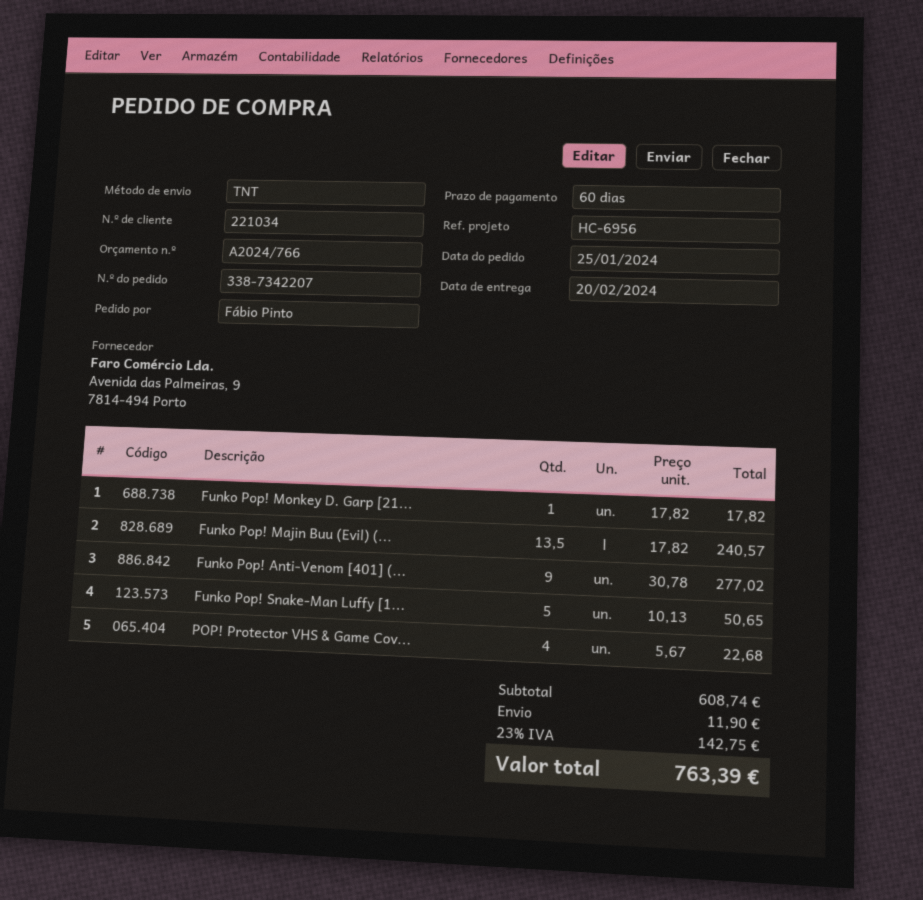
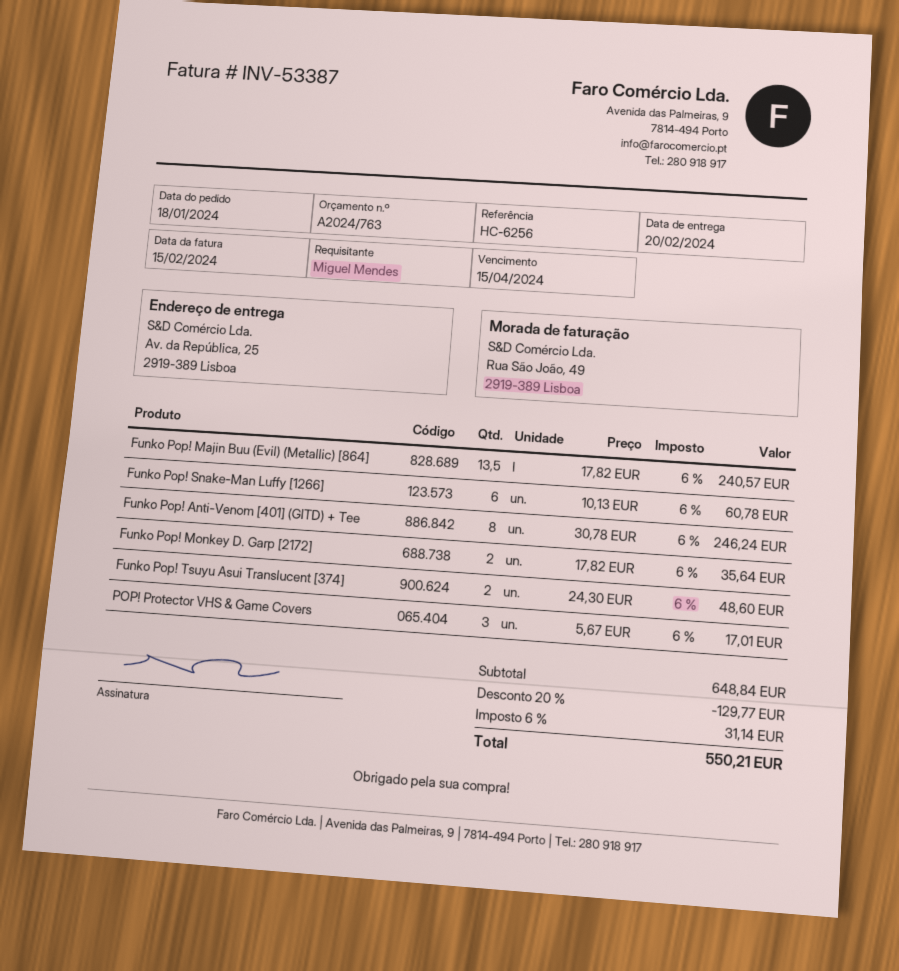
quote number: A2024/766 -> A2024/763
order date: 2024-01-25 -> 2024-01-18
reference: HC-6956 -> HC-6256
ordered by: Fábio Pinto -> Miguel Mendes
Funko Pop! Monkey D. Garp [21...: 1 x 17.82 = 17.82 -> 2 x 17.82 = 35.64
Funko Pop! Anti-Venom [401] (...: 9 x 30.78 = 277.02 -> 8 x 30.78 = 246.24
Funko Pop! Snake-Man Luffy [1...: 5 x 10.13 = 50.65 -> 6 x 10.13 = 60.78
POP! Protector VHS & Game Cov...: 4 x 5.67 = 22.68 -> 3 x 5.67 = 17.01
Funko Pop! Tsuyu Asui Translucent [374]: none -> 2 x 24.30 = 48.60
subtotal: 608.74 -> 648.84
discount: none -> 20% = 129.77
shipping: 11.90 -> none
tax: 23% = 142.75 -> 6% = 31.14
total: 763.39 -> 550.21

